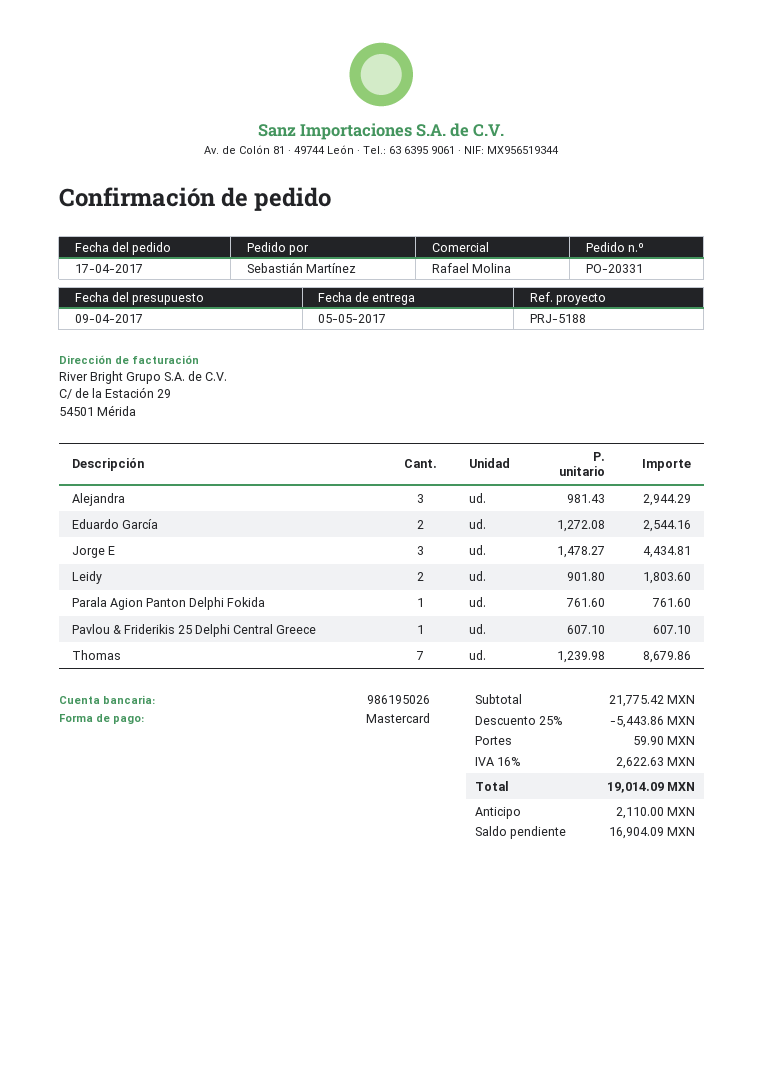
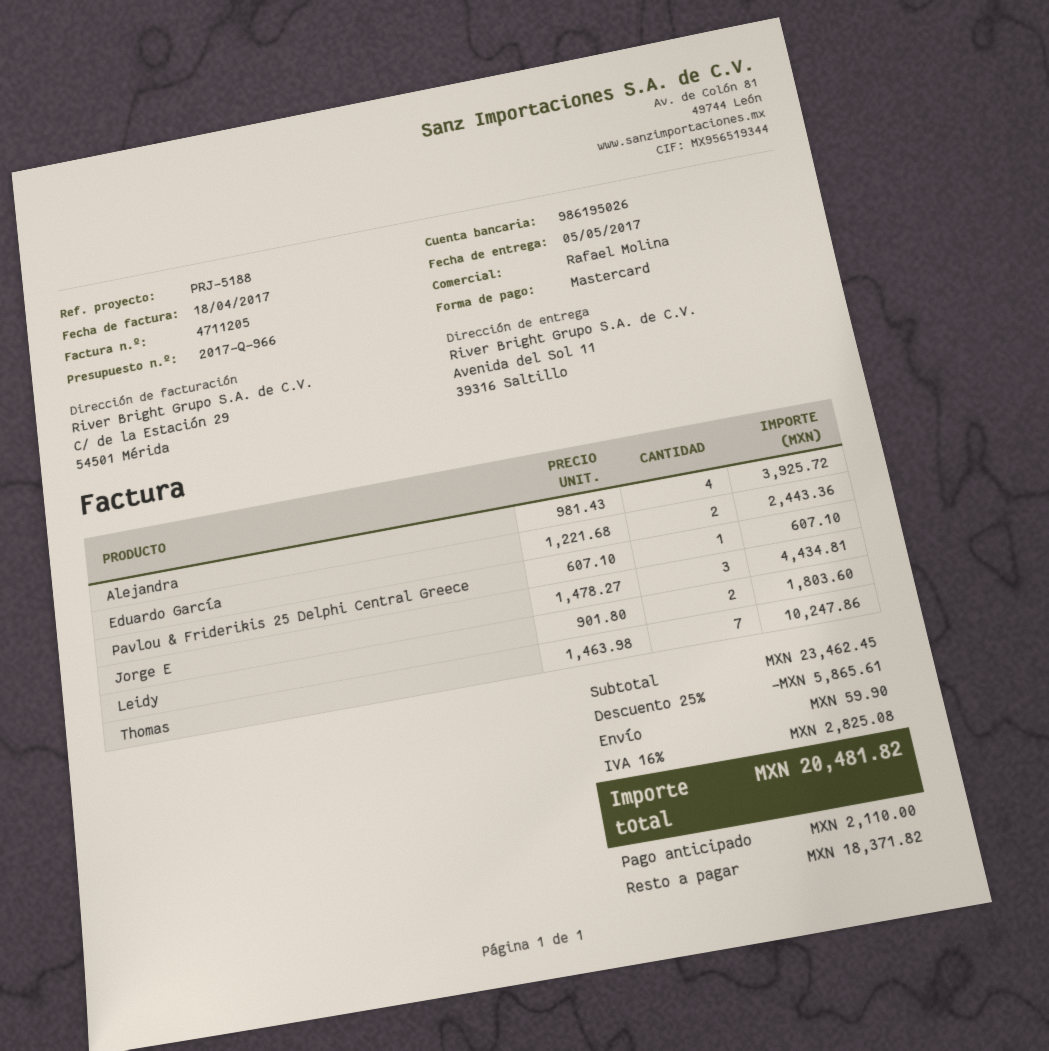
Alejandra: 3 x 981.43 = 2944.29 -> 4 x 981.43 = 3925.72
Eduardo García: 2 x 1272.08 = 2544.16 -> 2 x 1221.68 = 2443.36
Parala Agion Panton Delphi Fokida: 1 x 761.60 = 761.60 -> none
Thomas: 7 x 1239.98 = 8679.86 -> 7 x 1463.98 = 10247.86
subtotal: 21775.42 -> 23462.45
discount: 25% = 5443.86 -> 25% = 5865.61
tax: 16% = 2622.63 -> 16% = 2825.08
total: 19014.09 -> 20481.82
balance: 16904.09 -> 18371.82

